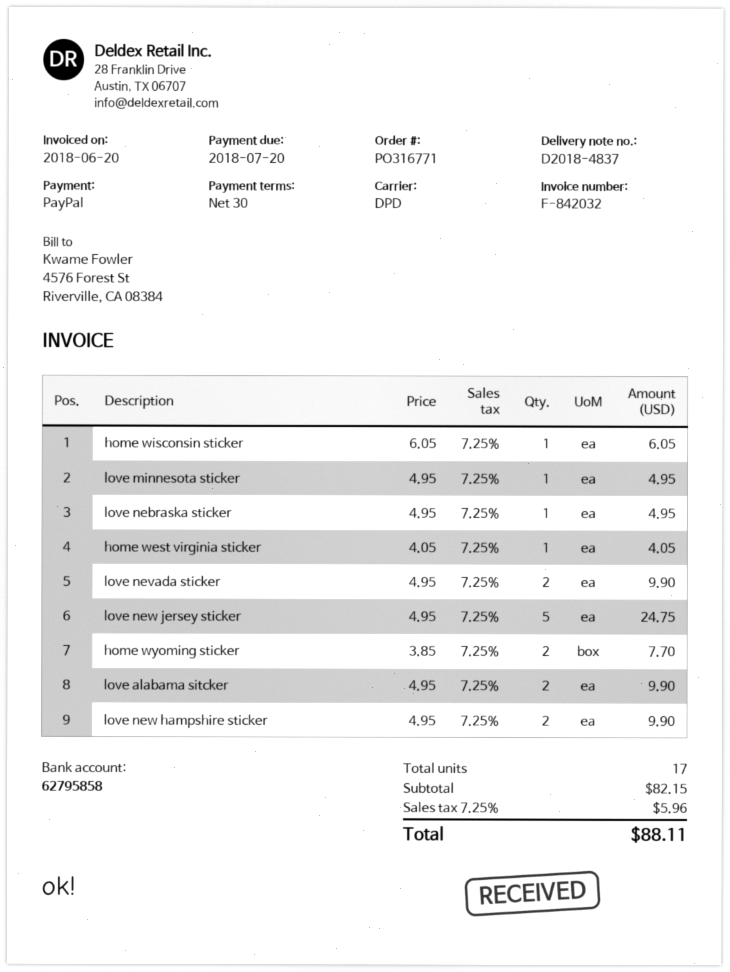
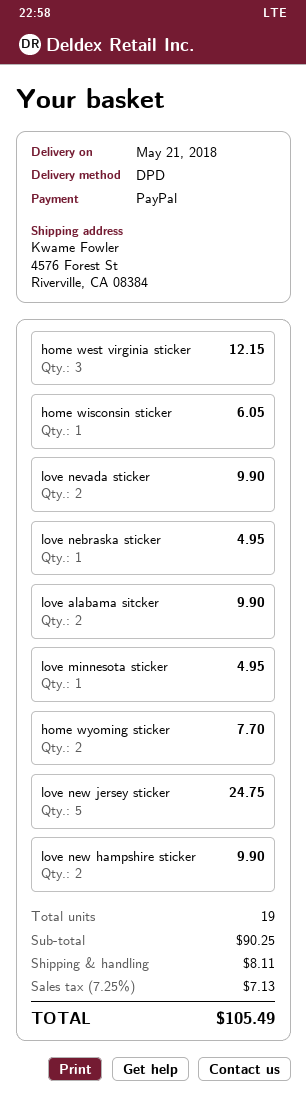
home west virginia sticker: 1 for 4.05 -> 3 for 12.15
total quantity: 17 -> 19
subtotal: 82.15 -> 90.25
shipping: none -> 8.11
tax: 7.25% = 5.96 -> 7.25% = 7.13
total: 88.11 -> 105.49

